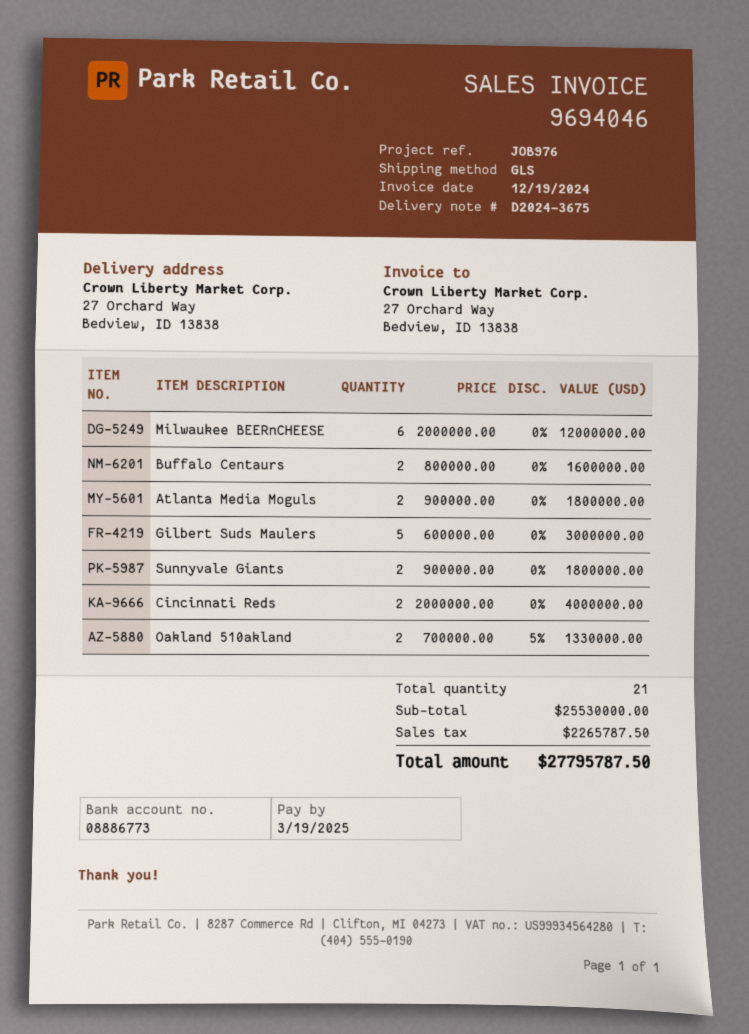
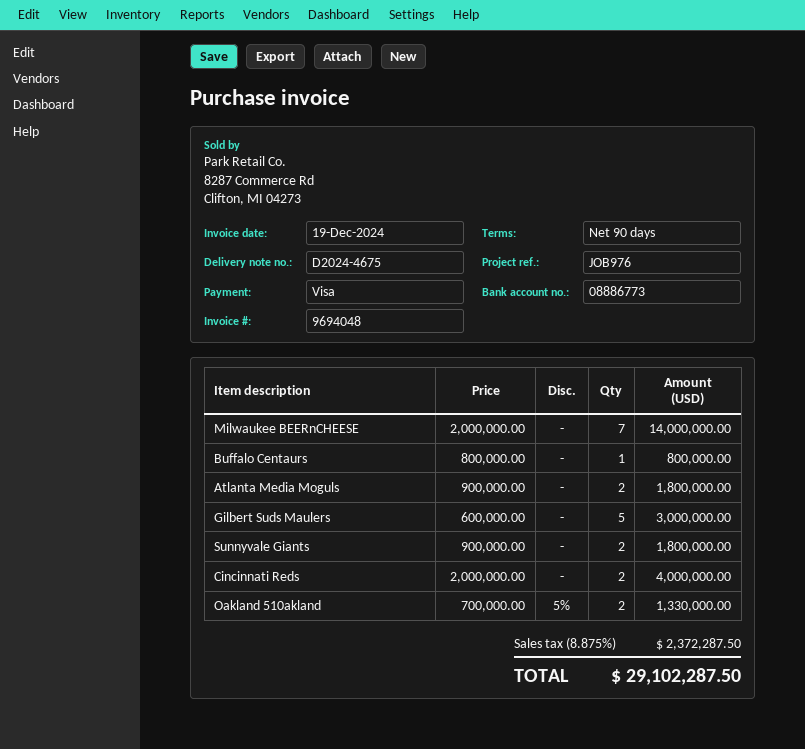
delivery note number: D2024-3675 -> D2024-4675
invoice number: 9694046 -> 9694048
Milwaukee BEERnCHEESE: 6 x 2000000.00 = 12000000.00 -> 7 x 2000000.00 = 14000000.00
Buffalo Centaurs: 2 x 800000.00 = 1600000.00 -> 1 x 800000.00 = 800000.00
tax: 2265787.50 -> 2372287.50
total: 27795787.50 -> 29102287.50

